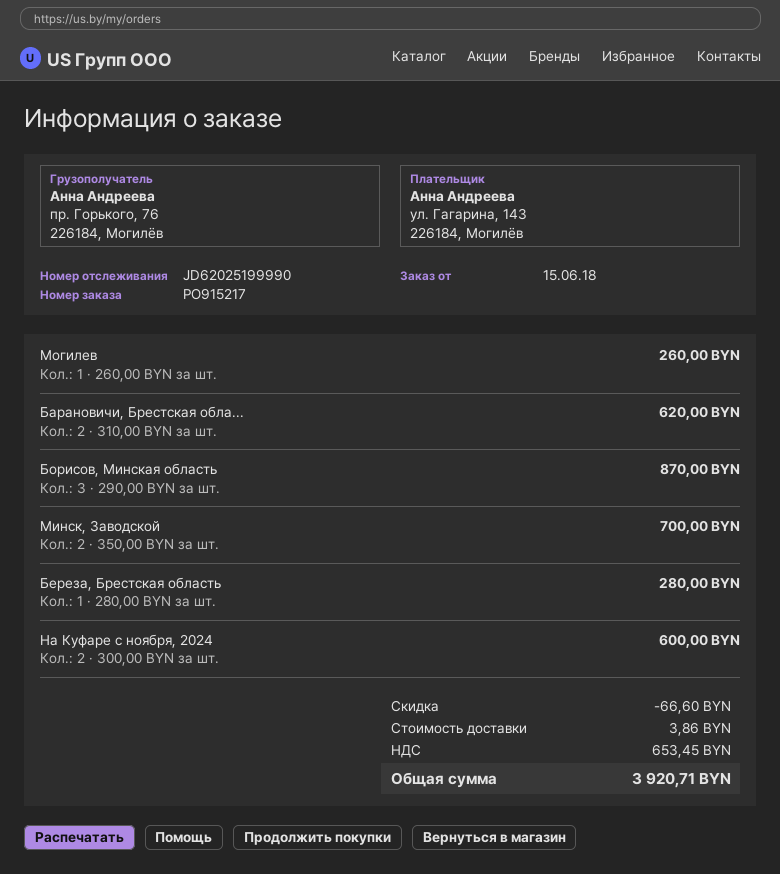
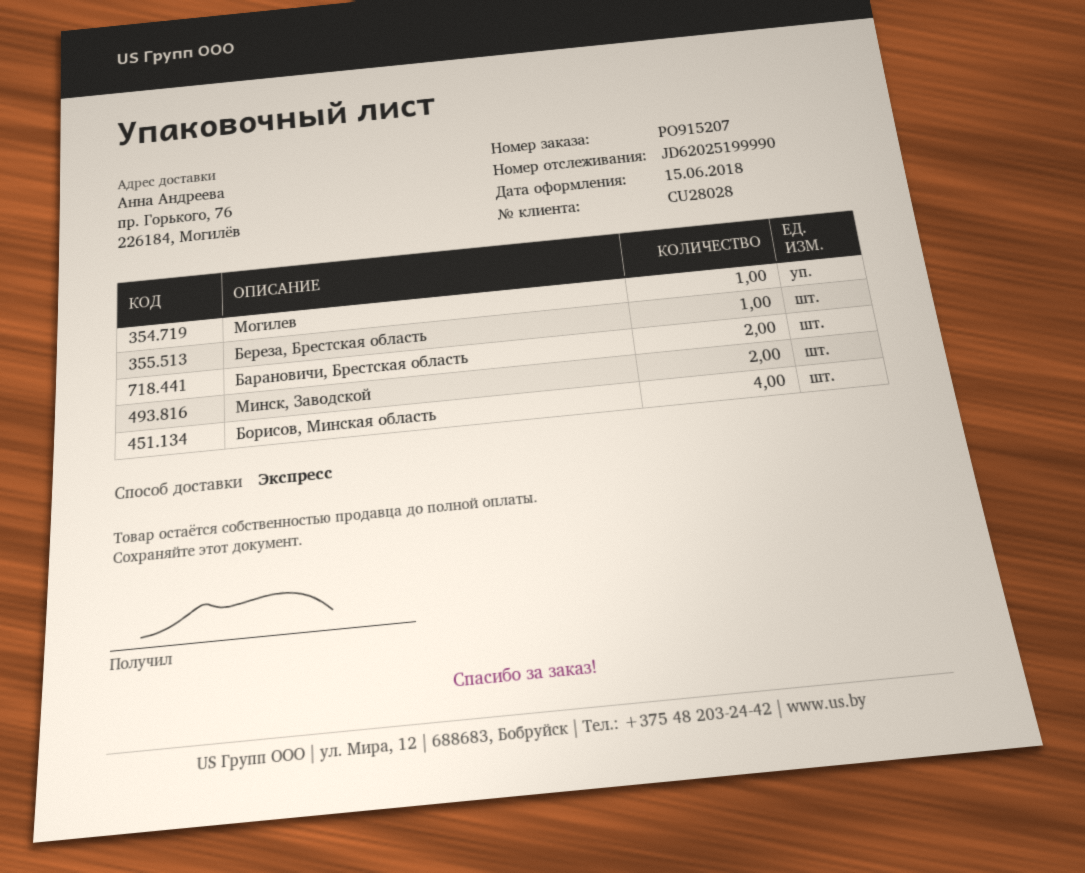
order number: PO915217 -> PO915207
Борисов, Минская область: 3 -> 4
На Куфаре с ноября, 2024: 2 -> none

